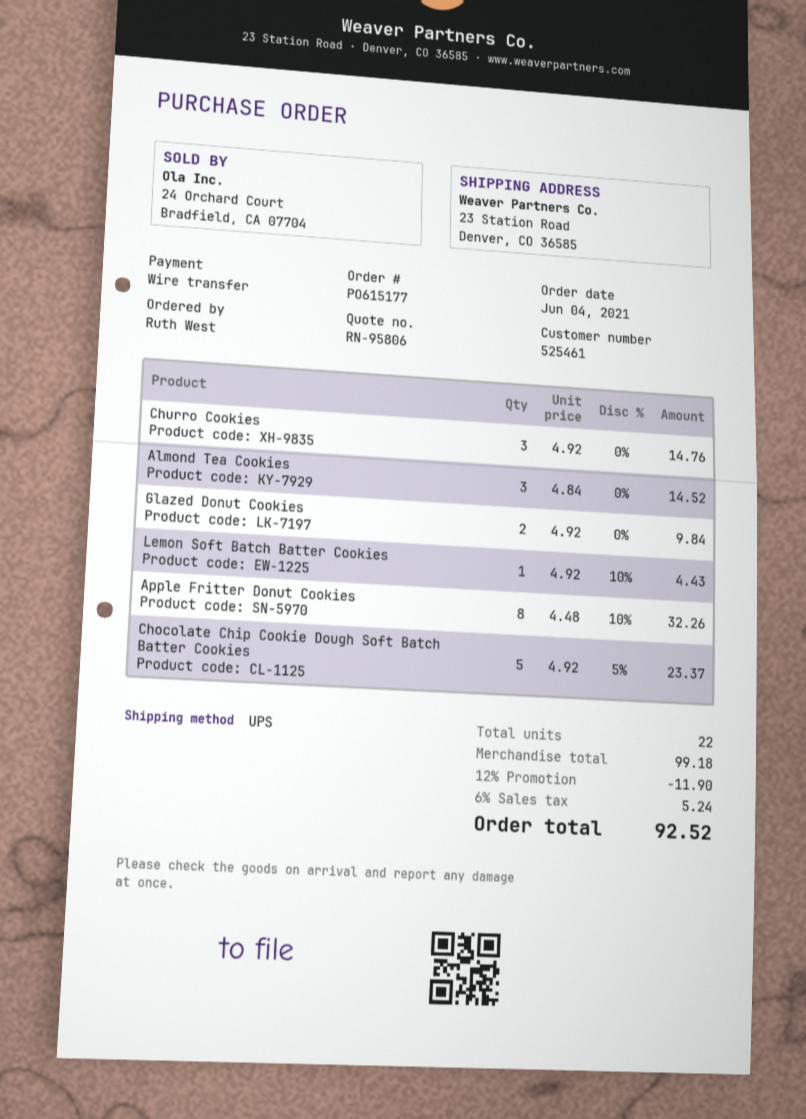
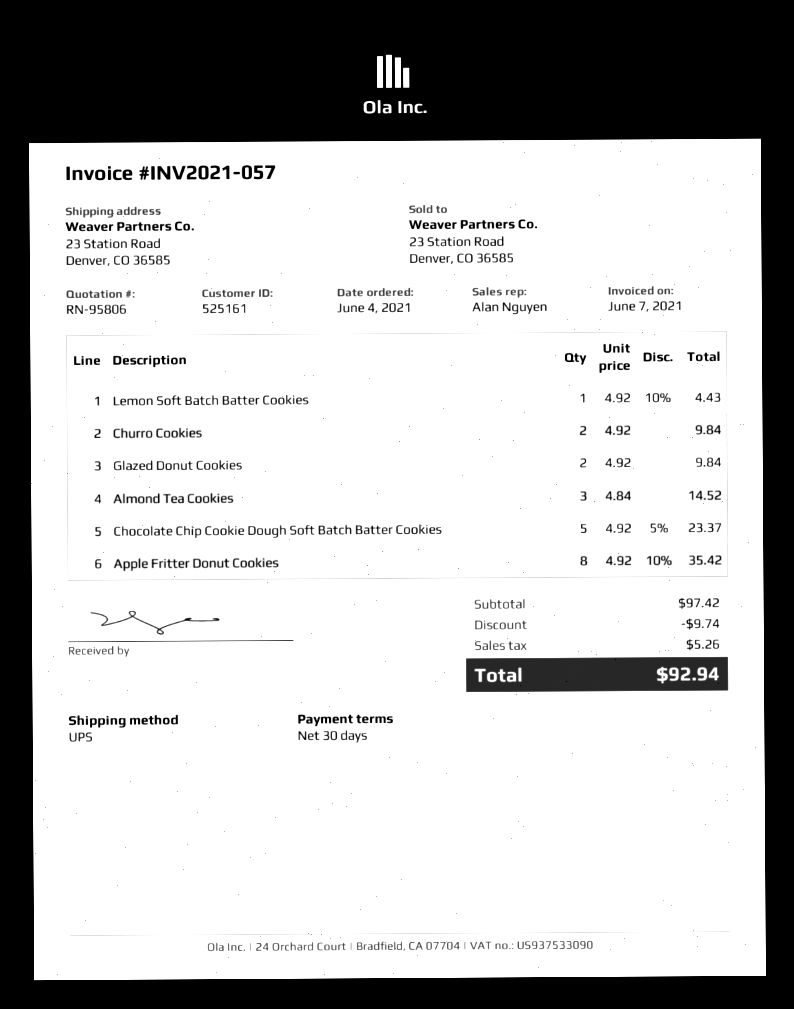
customer number: 525461 -> 525161
Churro Cookies: 3 x 4.92 = 14.76 -> 2 x 4.92 = 9.84
Apple Fritter Donut Cookies: 8 x 4.48 - 10% = 32.26 -> 8 x 4.92 - 10% = 35.42
subtotal: 99.18 -> 97.42
discount: 11.90 -> 9.74
tax: 5.24 -> 5.26
total: 92.52 -> 92.94

